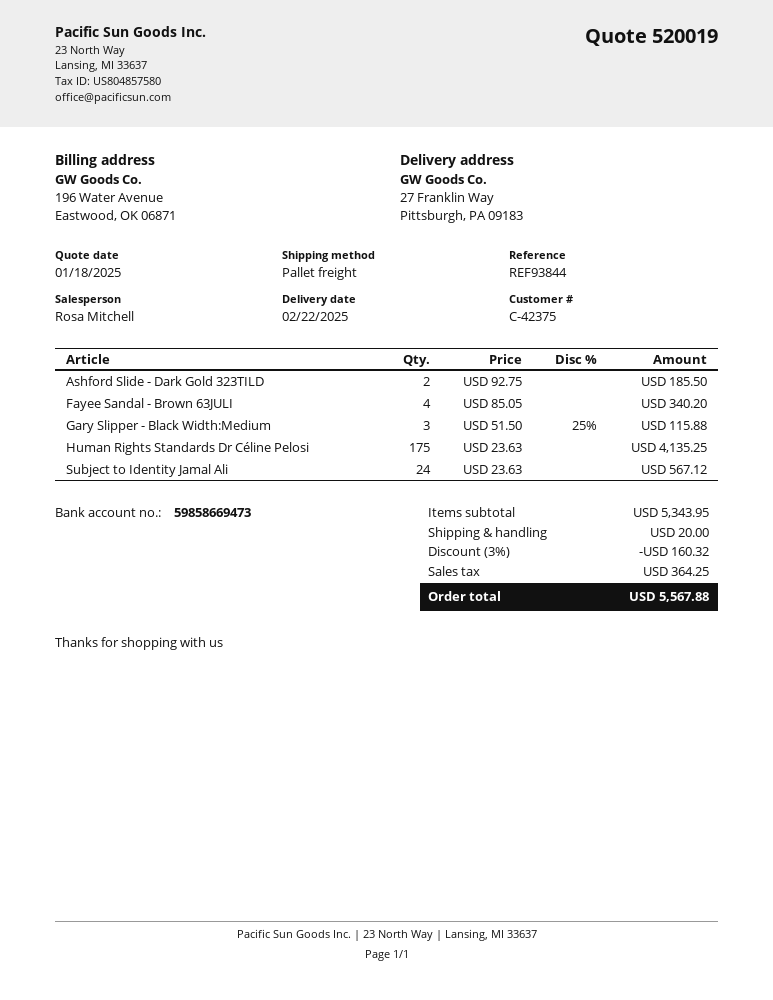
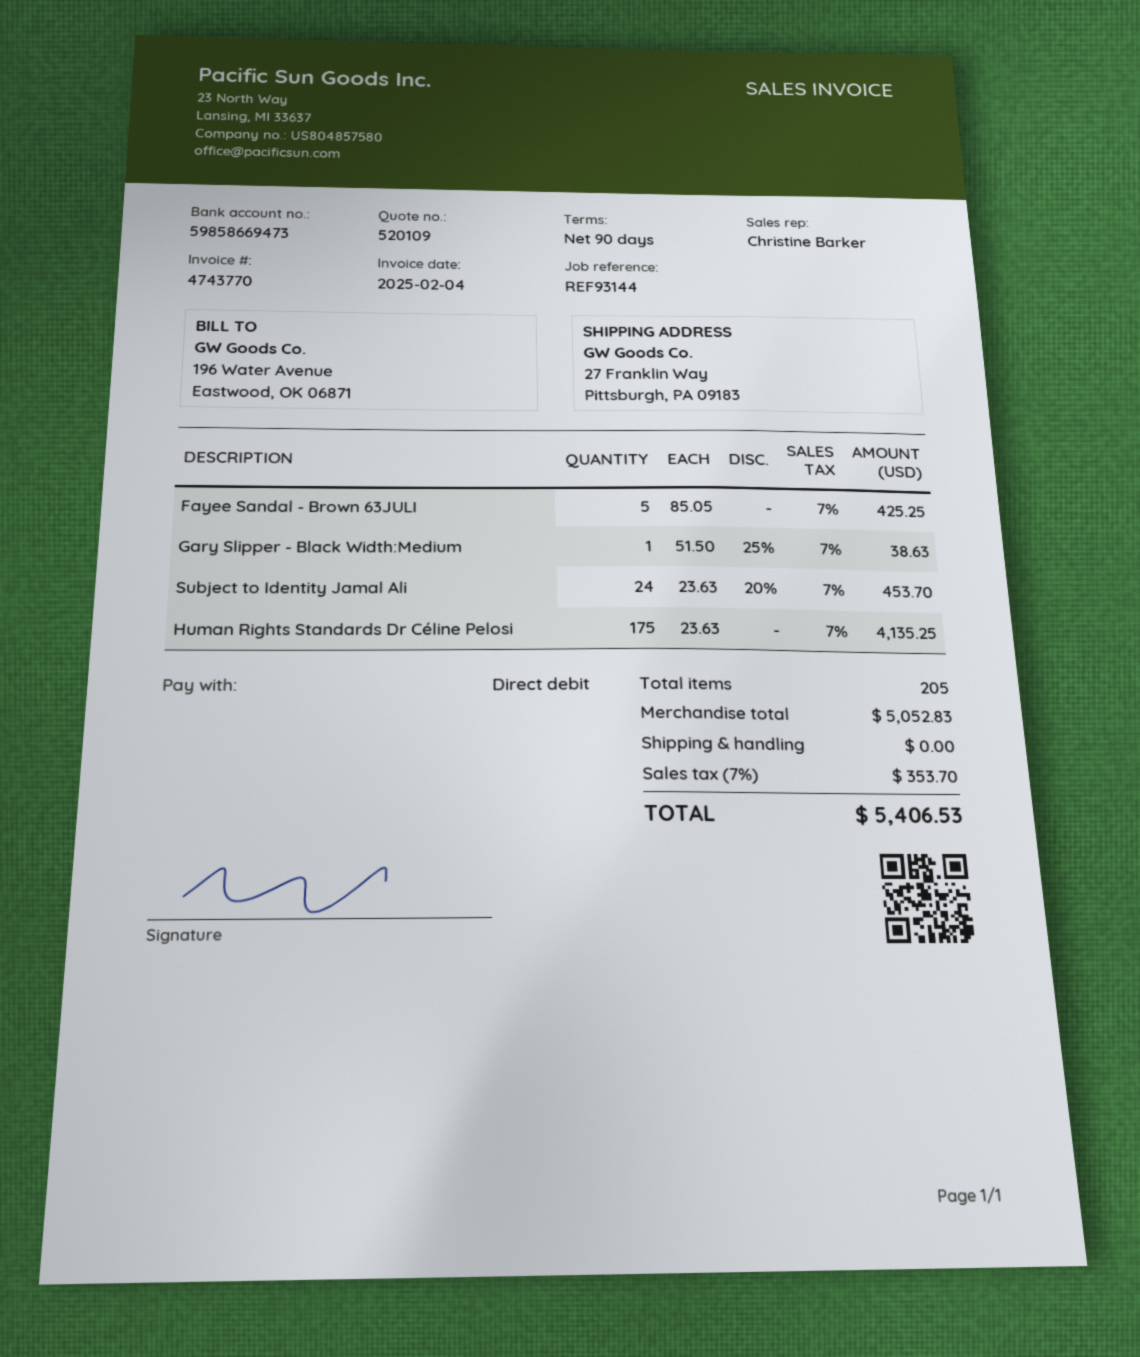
quote number: 520019 -> 520109
reference: REF93844 -> REF93144
sales rep: Rosa Mitchell -> Christine Barker
Ashford Slide - Dark Gold 323TILD: 2 x 92.75 = 185.50 -> none
Fayee Sandal - Brown 63JULI: 4 x 85.05 = 340.20 -> 5 x 85.05 = 425.25
Gary Slipper - Black Width:Medium: 3 x 51.50 - 25% = 115.88 -> 1 x 51.50 - 25% = 38.63
Subject to Identity Jamal Ali: 24 x 23.63 = 567.12 -> 24 x 23.63 - 20% = 453.70
subtotal: 5343.95 -> 5052.83
discount: 3% = 160.32 -> none
shipping: 20.00 -> 0.00
tax: 364.25 -> 353.70
total: 5567.88 -> 5406.53

